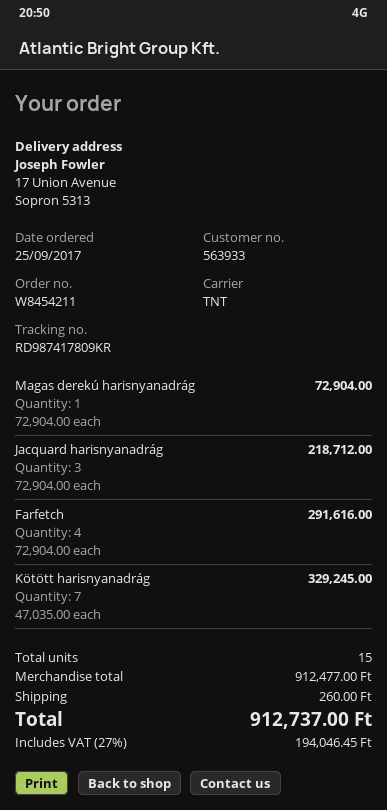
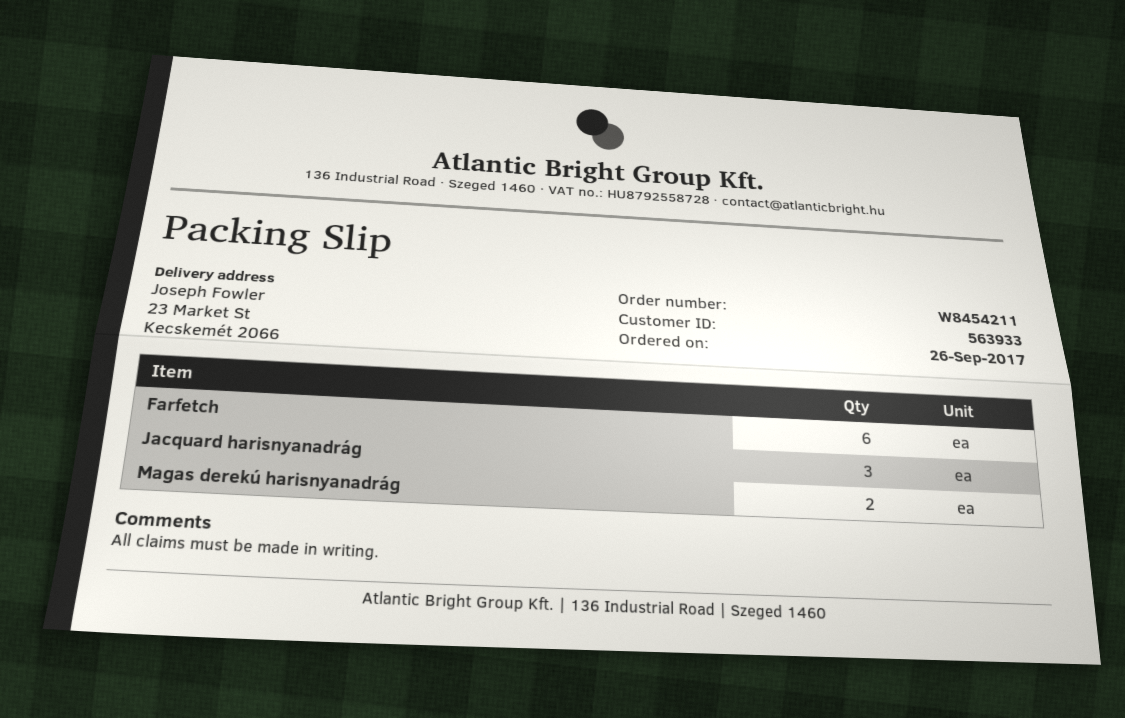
order date: 2017-09-25 -> 2017-09-26
ship to: 17 Union Avenue, Sopron 5313 -> 23 Market St, Kecskemét 2066
Magas derekú harisnyanadrág: 1 -> 2
Farfetch: 4 -> 6
Kötött harisnyanadrág: 7 -> none

